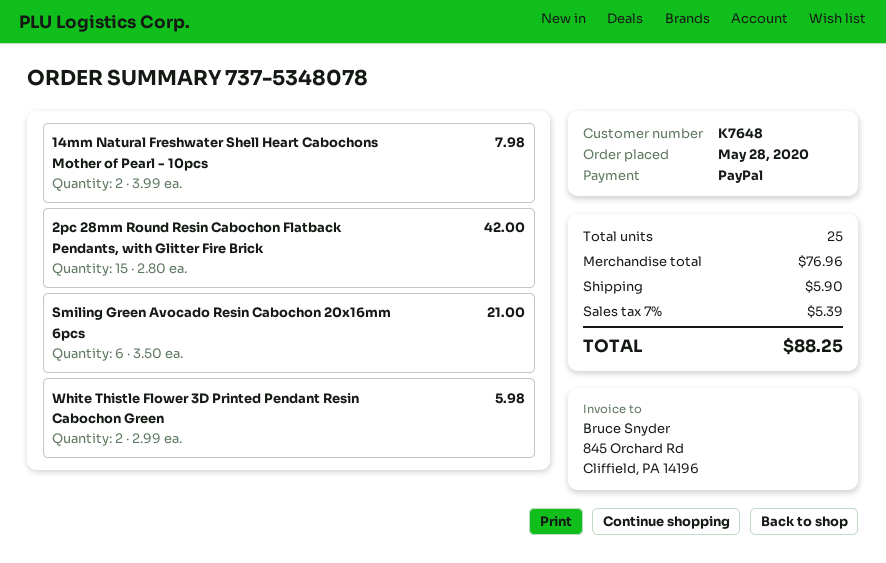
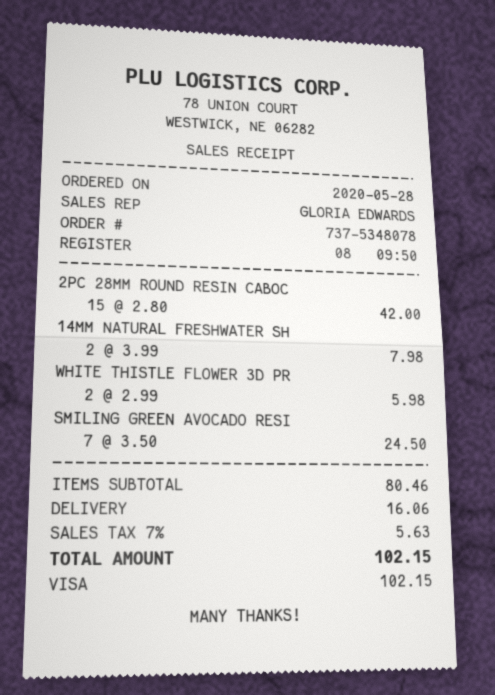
payment method: PayPal -> Visa
Smiling Green Avocado Resin Cabochon 20x16mm 6pcs: 6 x 3.50 = 21.00 -> 7 x 3.50 = 24.50
subtotal: 76.96 -> 80.46
shipping: 5.90 -> 16.06
tax: 7% = 5.39 -> 7% = 5.63
total: 88.25 -> 102.15

